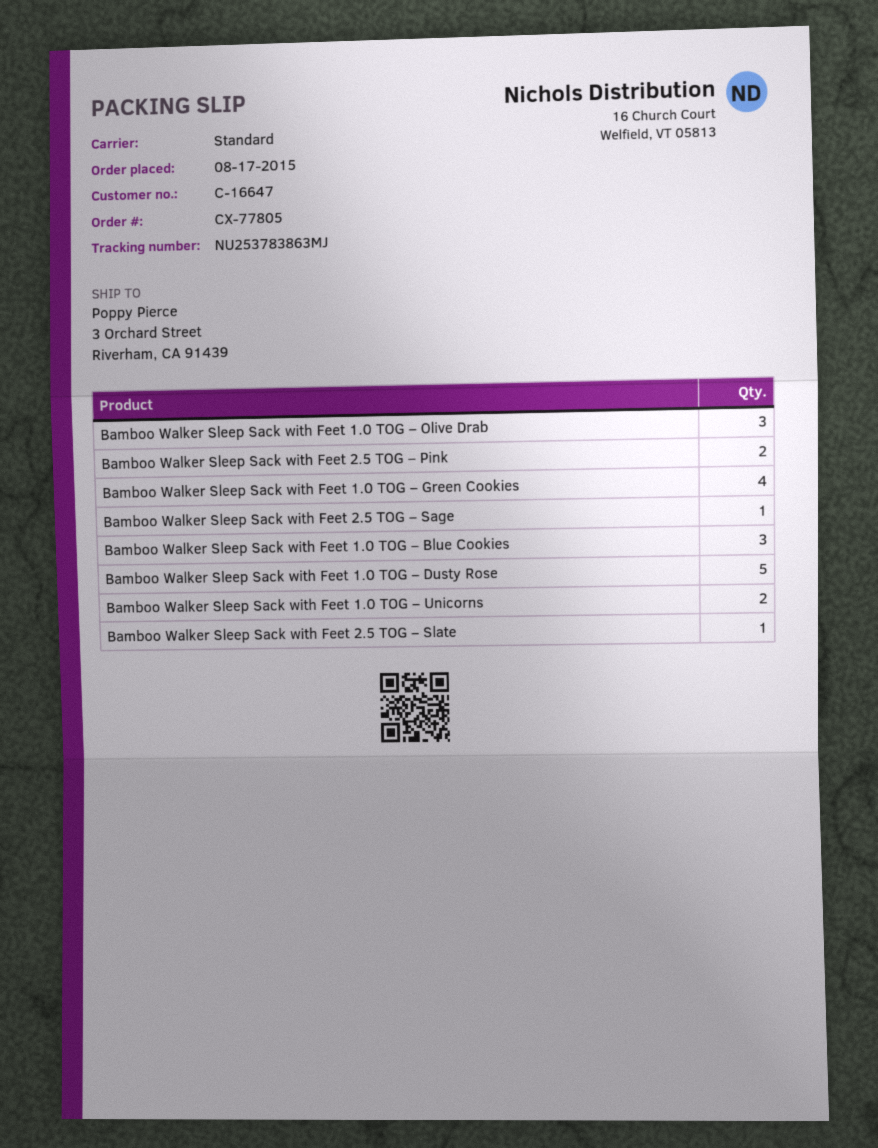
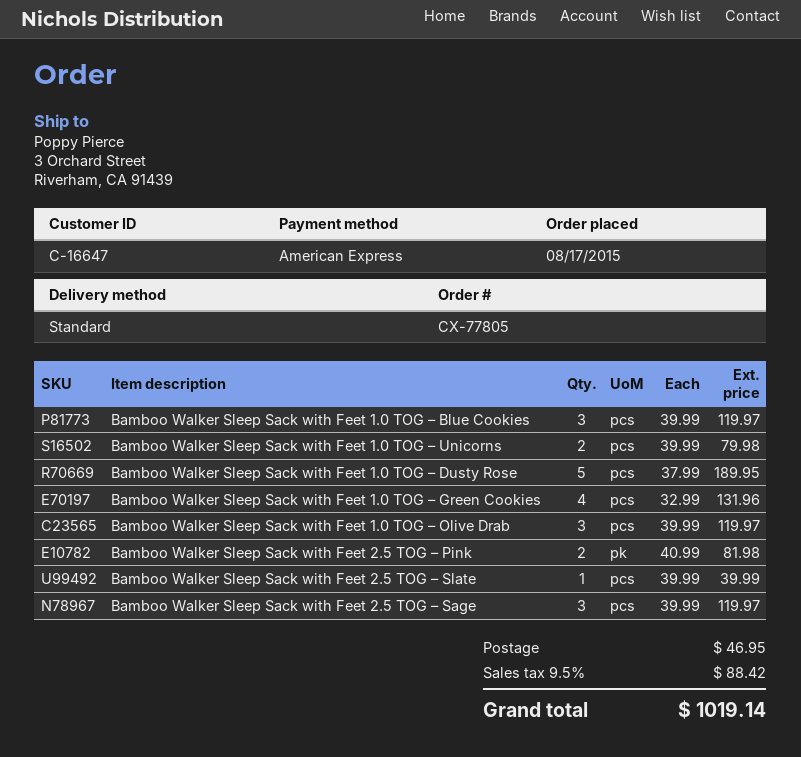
Bamboo Walker Sleep Sack with Feet 2.5 TOG – Sage: 1 -> 3

